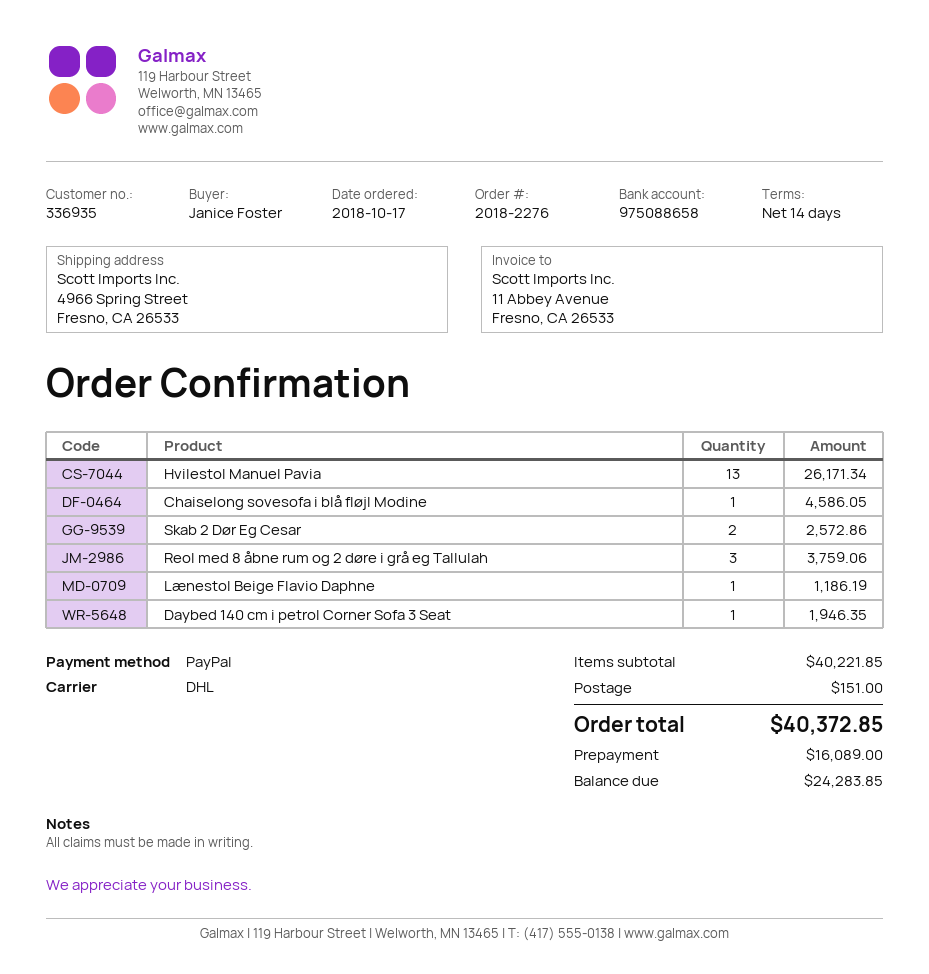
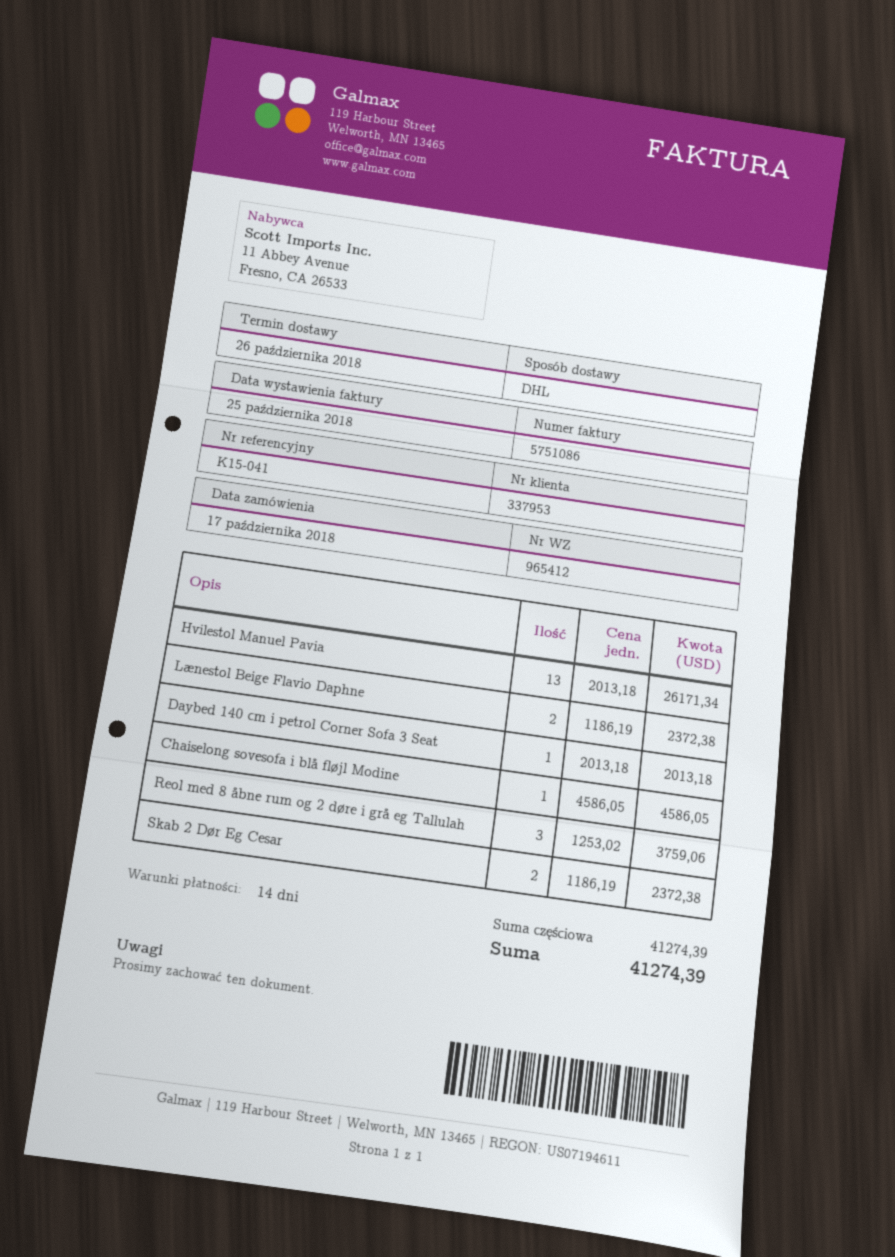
customer number: 336935 -> 337953
Skab 2 Dør Eg Cesar: 2 for 2572.86 -> 2 for 2372.38
Lænestol Beige Flavio Daphne: 1 for 1186.19 -> 2 for 2372.38
Daybed 140 cm i petrol Corner Sofa 3 Seat: 1 for 1946.35 -> 1 for 2013.18
subtotal: 40221.85 -> 41274.39
shipping: 151.00 -> none
total: 40372.85 -> 41274.39

